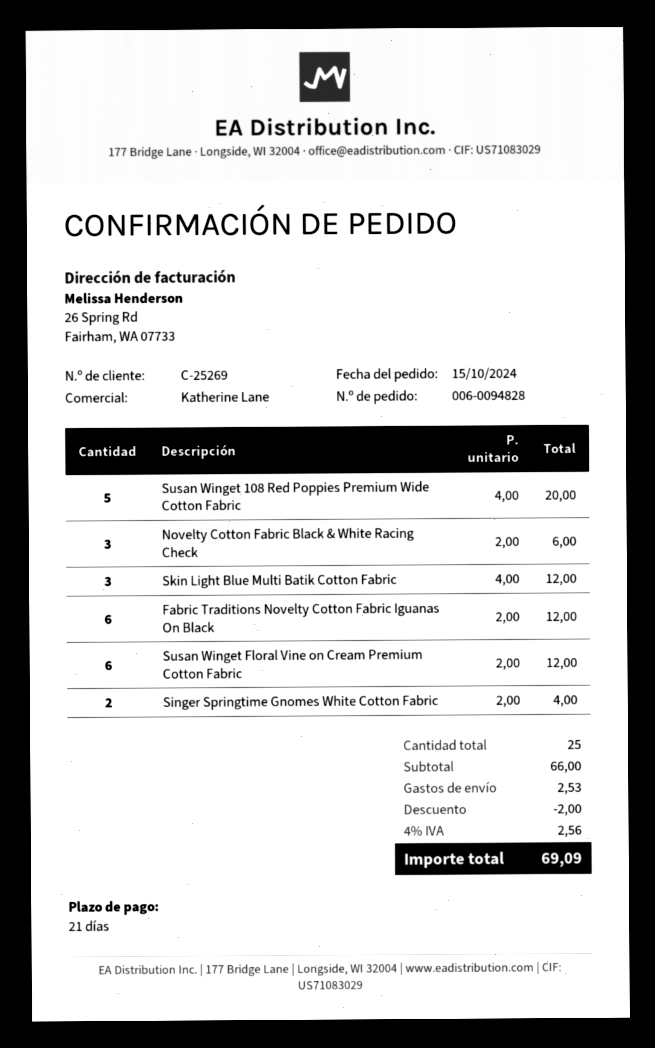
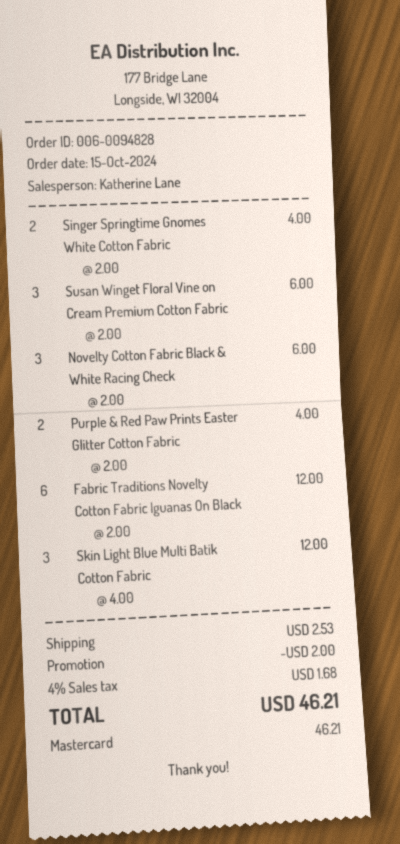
Susan Winget 108 Red Poppies Premium Wide Cotton Fabric: 5 x 4.00 = 20.00 -> none
Susan Winget Floral Vine on Cream Premium Cotton Fabric: 6 x 2.00 = 12.00 -> 3 x 2.00 = 6.00
Purple & Red Paw Prints Easter Glitter Cotton Fabric: none -> 2 x 2.00 = 4.00
tax: 4% = 2.56 -> 4% = 1.68
total: 69.09 -> 46.21

